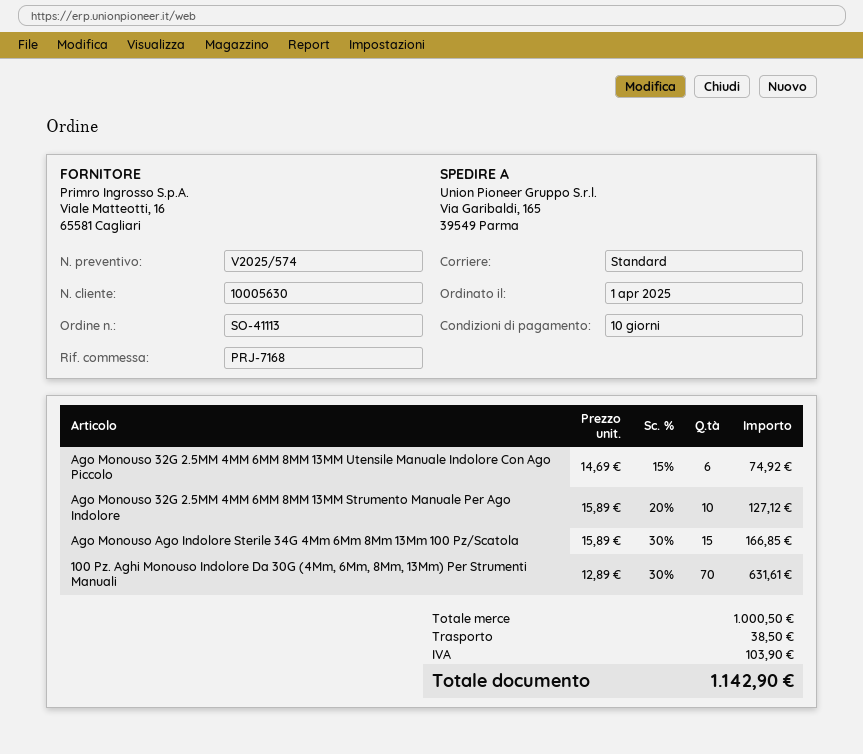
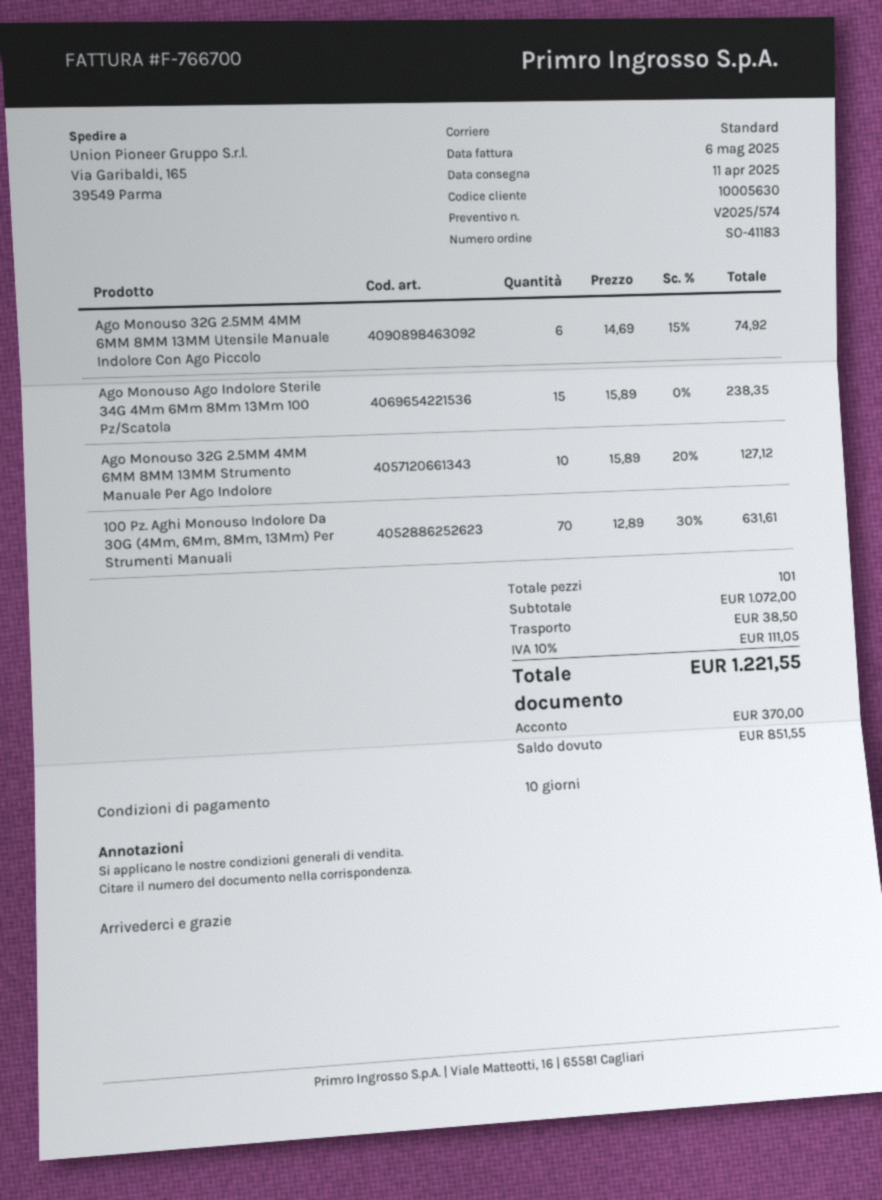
order number: SO-41113 -> SO-41183
Ago Monouso Ago Indolore Sterile 34G 4Mm 6Mm 8Mm 13Mm 100 Pz/Scatola: 15 x 15.89 - 30% = 166.85 -> 15 x 15.89 = 238.35
subtotal: 1000.50 -> 1072.00
tax: 103.90 -> 111.05
total: 1142.90 -> 1221.55

